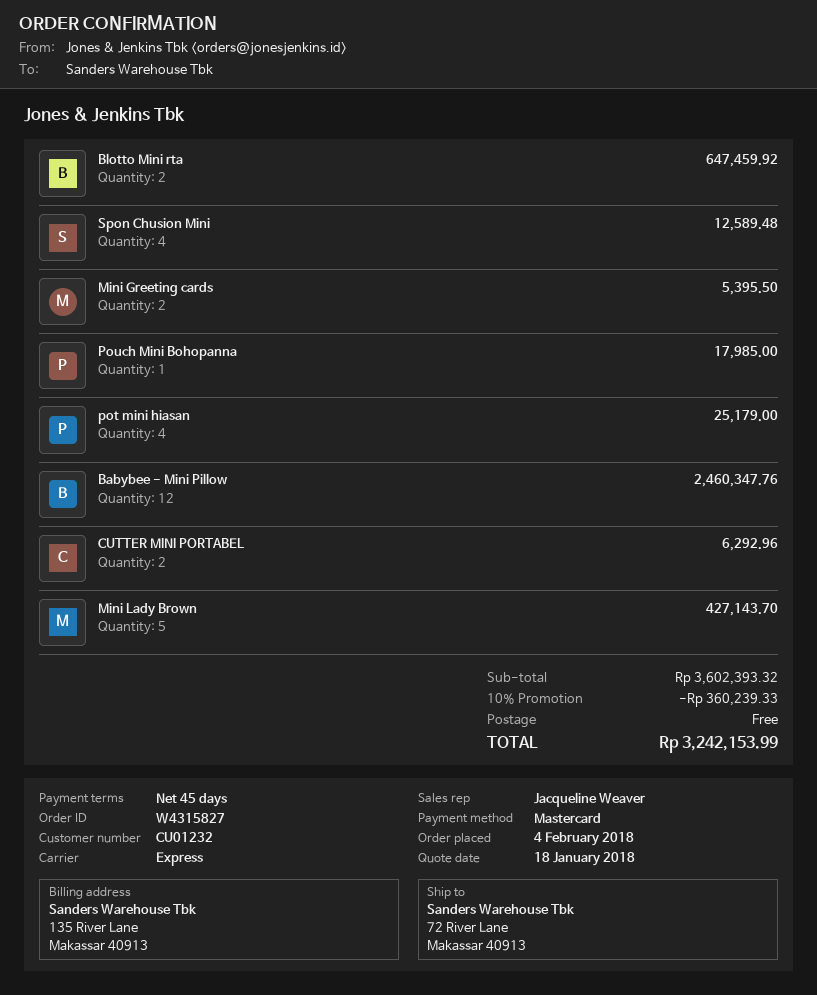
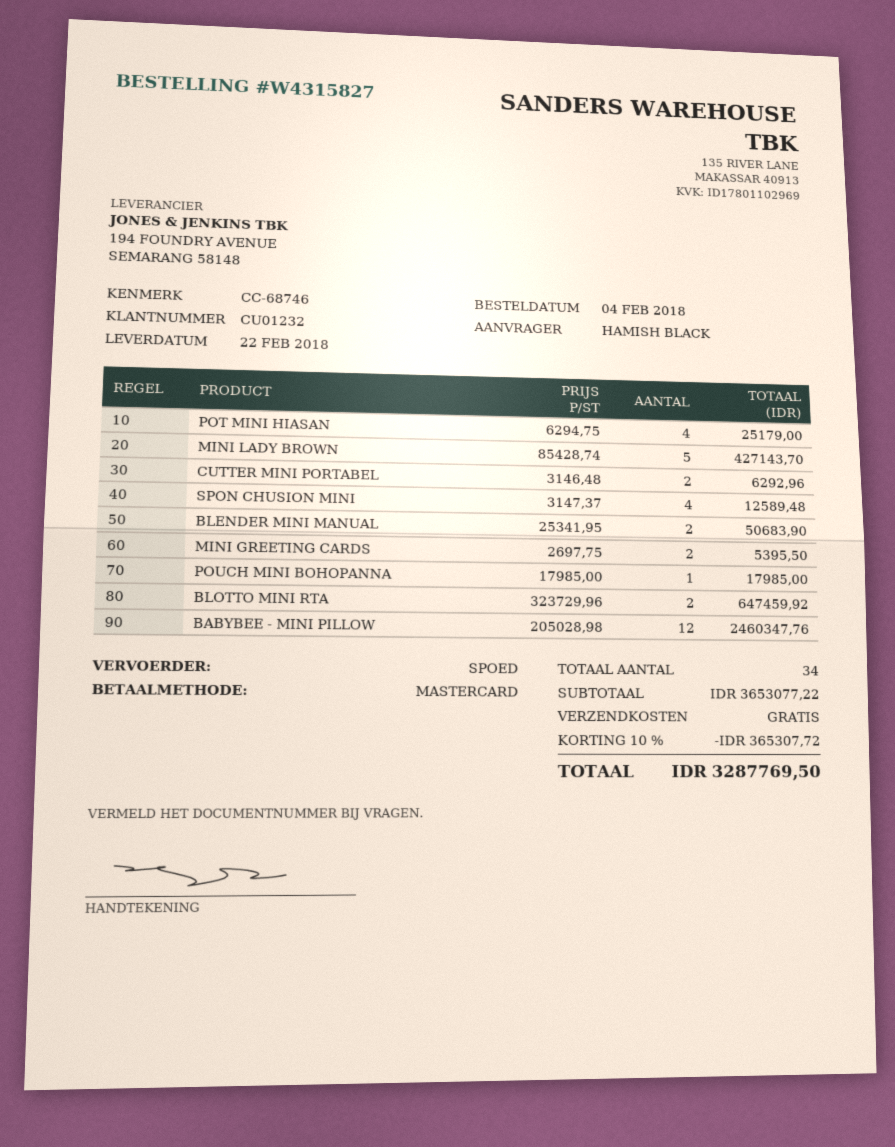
BLENDER MINI MANUAL: none -> 2 for 50683.90
subtotal: 3602393.32 -> 3653077.22
discount: 10% = 360239.33 -> 10% = 365307.72
total: 3242153.99 -> 3287769.50

